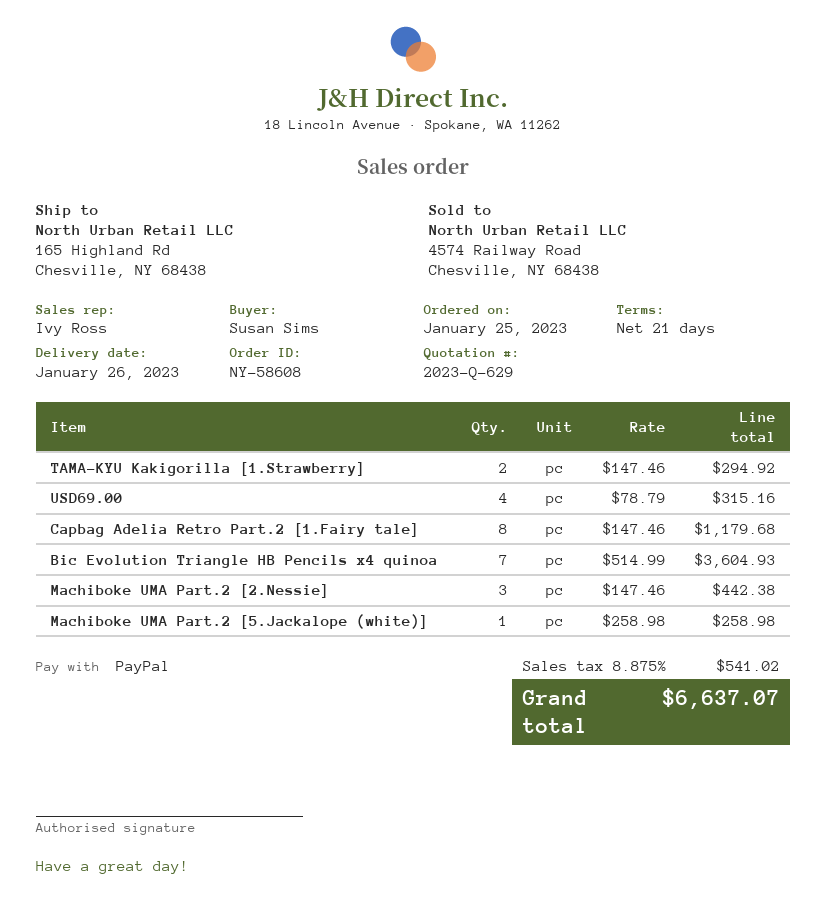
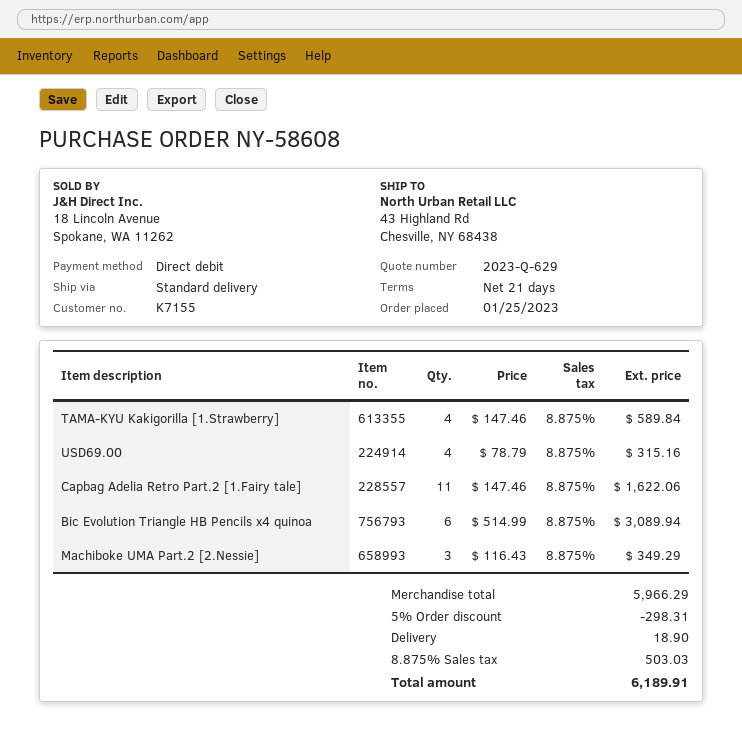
payment method: PayPal -> direct debit
ship to: 165 Highland Rd, Chesville, NY 68438 -> 43 Highland Rd, Chesville, NY 68438
TAMA-KYU Kakigorilla [1.Strawberry]: 2 x 147.46 = 294.92 -> 4 x 147.46 = 589.84
Capbag Adelia Retro Part.2 [1.Fairy tale]: 8 x 147.46 = 1179.68 -> 11 x 147.46 = 1622.06
Bic Evolution Triangle HB Pencils x4 quinoa: 7 x 514.99 = 3604.93 -> 6 x 514.99 = 3089.94
Machiboke UMA Part.2 [2.Nessie]: 3 x 147.46 = 442.38 -> 3 x 116.43 = 349.29
Machiboke UMA Part.2 [5.Jackalope (white)]: 1 x 258.98 = 258.98 -> none
discount: none -> 5% = 298.31
shipping: none -> 18.90
tax: 8.875% = 541.02 -> 8.875% = 503.03
total: 6637.07 -> 6189.91

